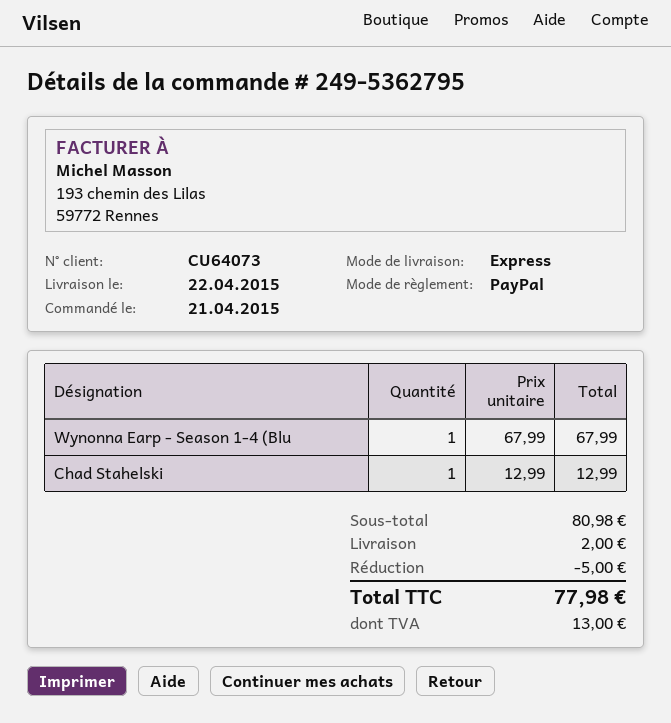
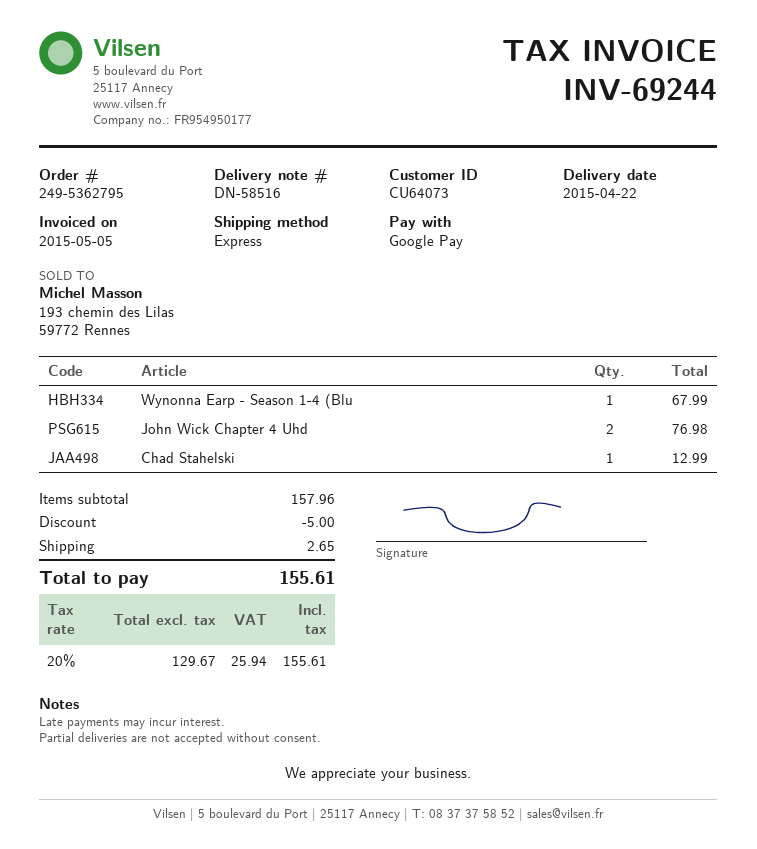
payment method: PayPal -> Google Pay
John Wick Chapter 4 Uhd: none -> 2 for 76.98
subtotal: 80.98 -> 157.96
shipping: 2.00 -> 2.65
tax: 13.00 -> 25.94
total: 77.98 -> 155.61

